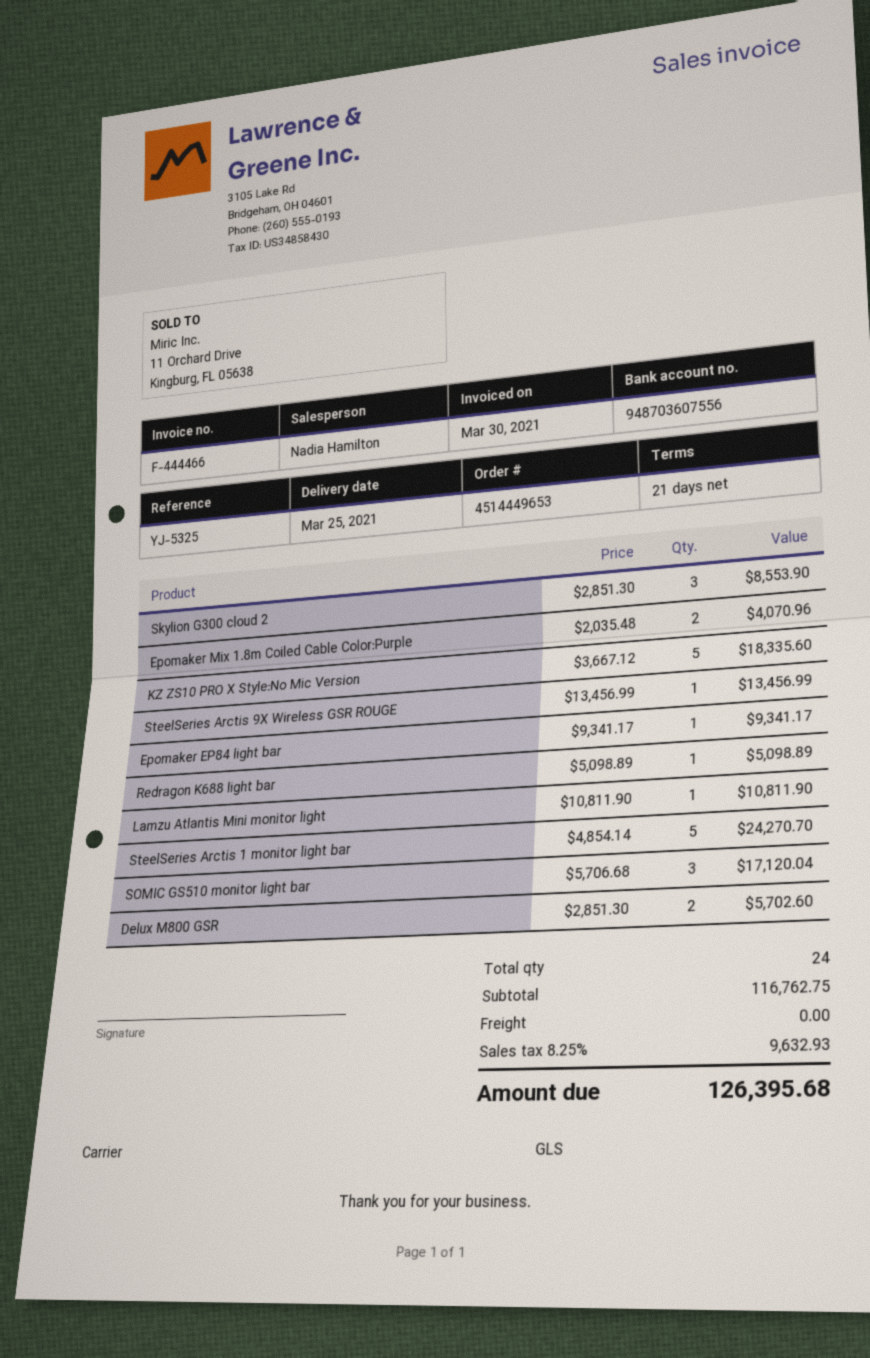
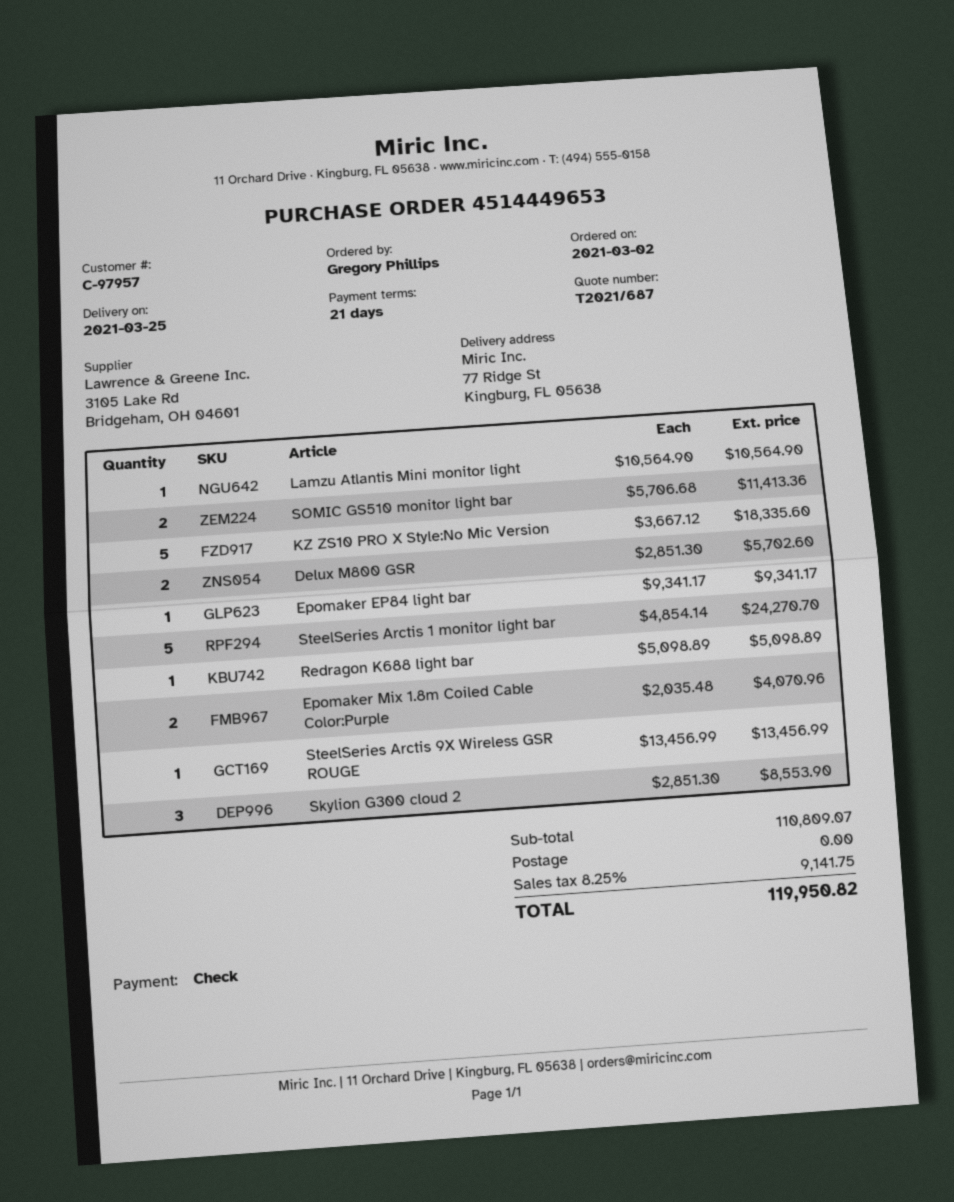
Lamzu Atlantis Mini monitor light: 1 x 10811.90 = 10811.90 -> 1 x 10564.90 = 10564.90
SOMIC GS510 monitor light bar: 3 x 5706.68 = 17120.04 -> 2 x 5706.68 = 11413.36
subtotal: 116762.75 -> 110809.07
tax: 8.25% = 9632.93 -> 8.25% = 9141.75
total: 126395.68 -> 119950.82

